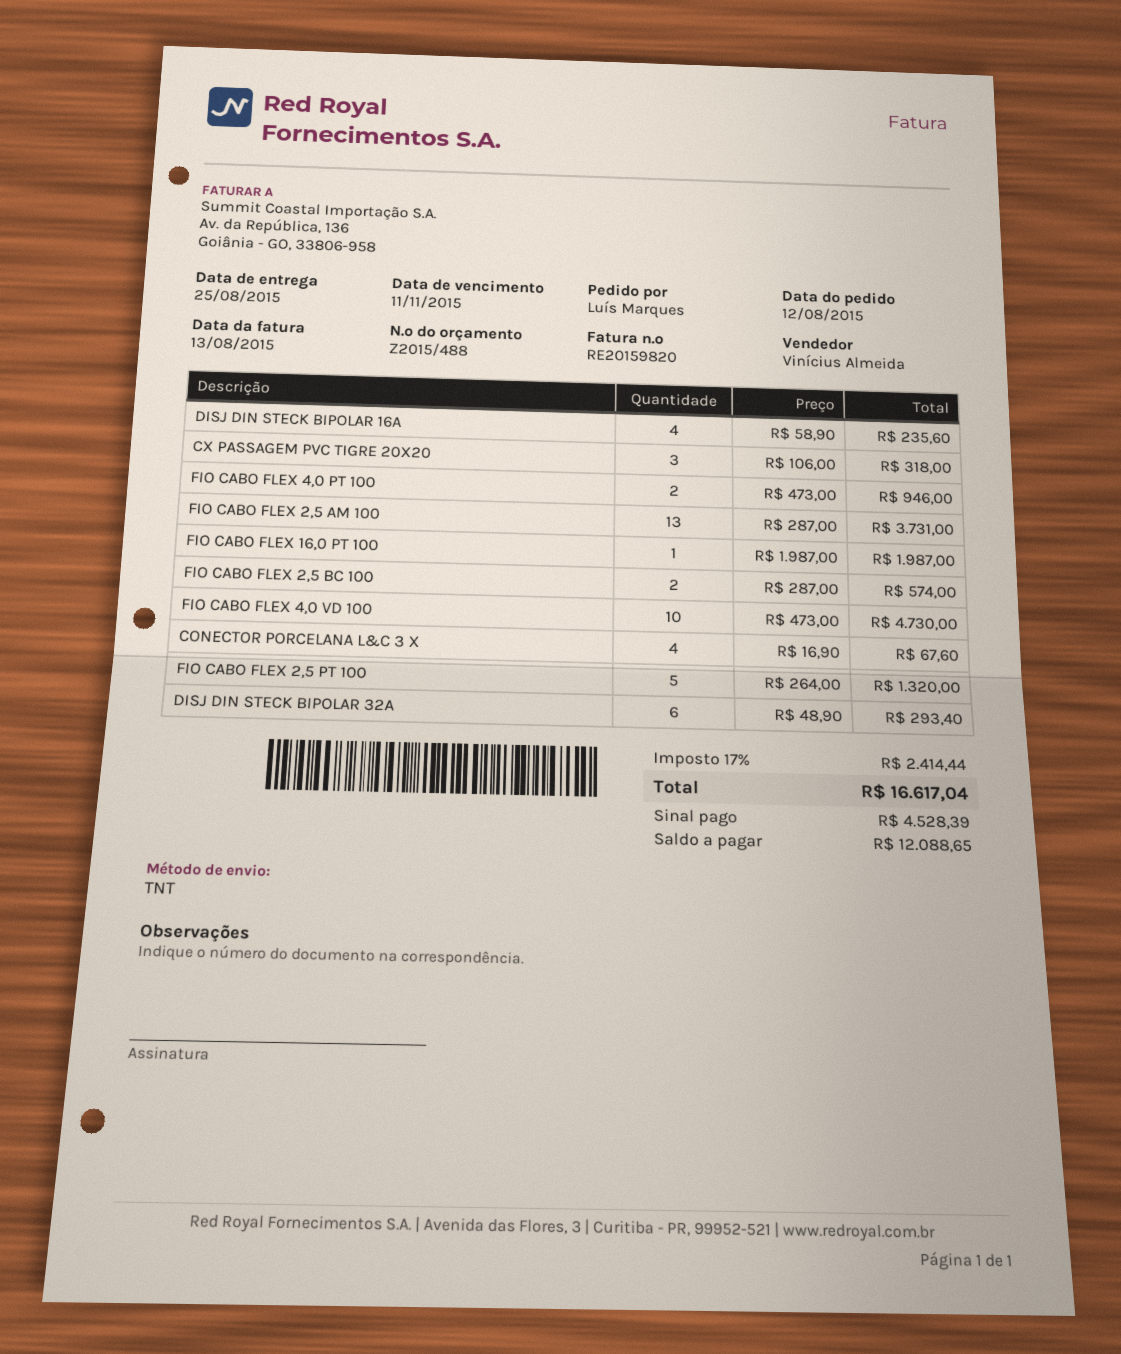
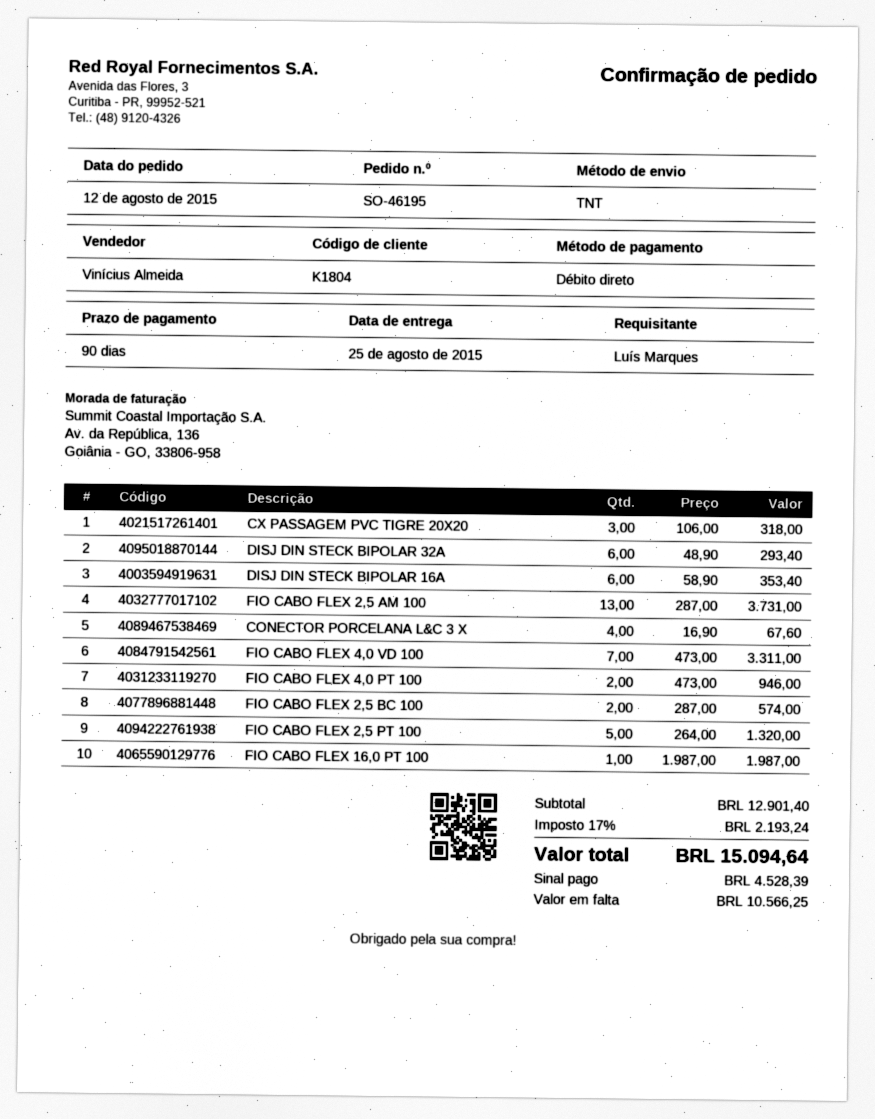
DISJ DIN STECK BIPOLAR 16A: 4 x 58.90 = 235.60 -> 6 x 58.90 = 353.40
FIO CABO FLEX 4,0 VD 100: 10 x 473.00 = 4730.00 -> 7 x 473.00 = 3311.00
tax: 17% = 2414.44 -> 17% = 2193.24
total: 16617.04 -> 15094.64
balance: 12088.65 -> 10566.25

